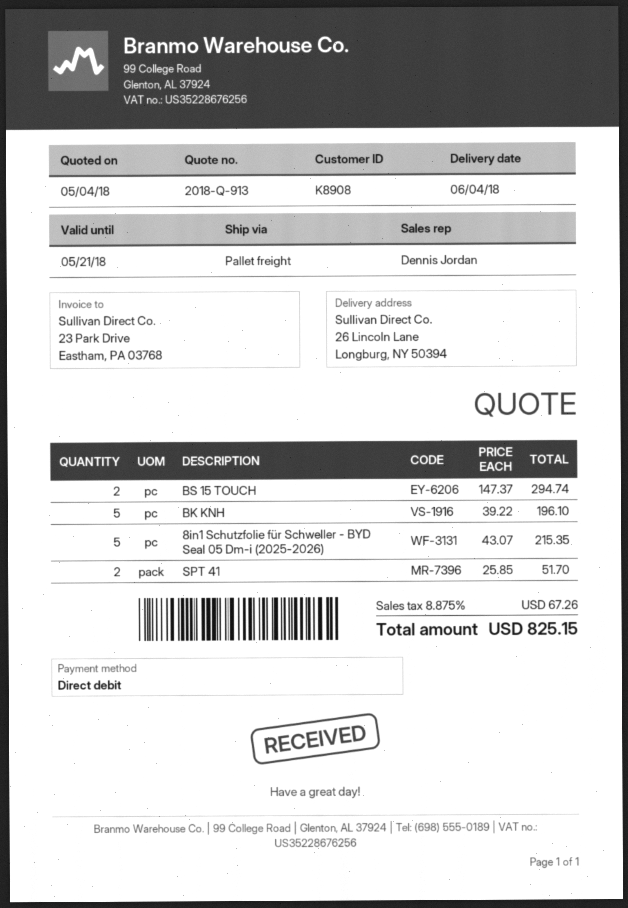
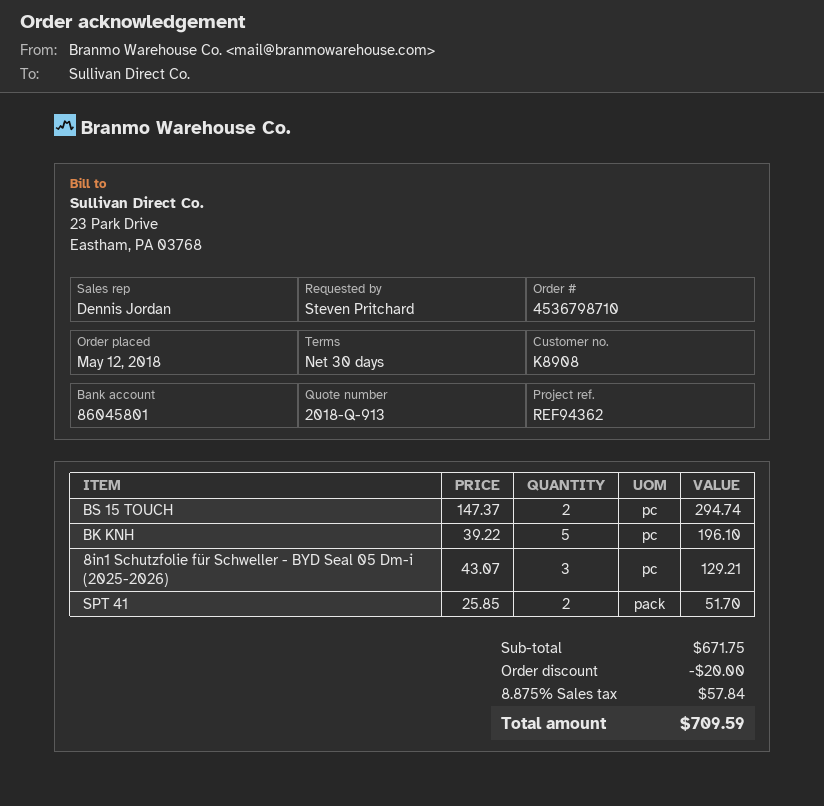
8in1 Schutzfolie für Schweller - BYD Seal 05 Dm-i (2025-2026): 5 x 43.07 = 215.35 -> 3 x 43.07 = 129.21
discount: none -> 20.00
tax: 8.875% = 67.26 -> 8.875% = 57.84
total: 825.15 -> 709.59

